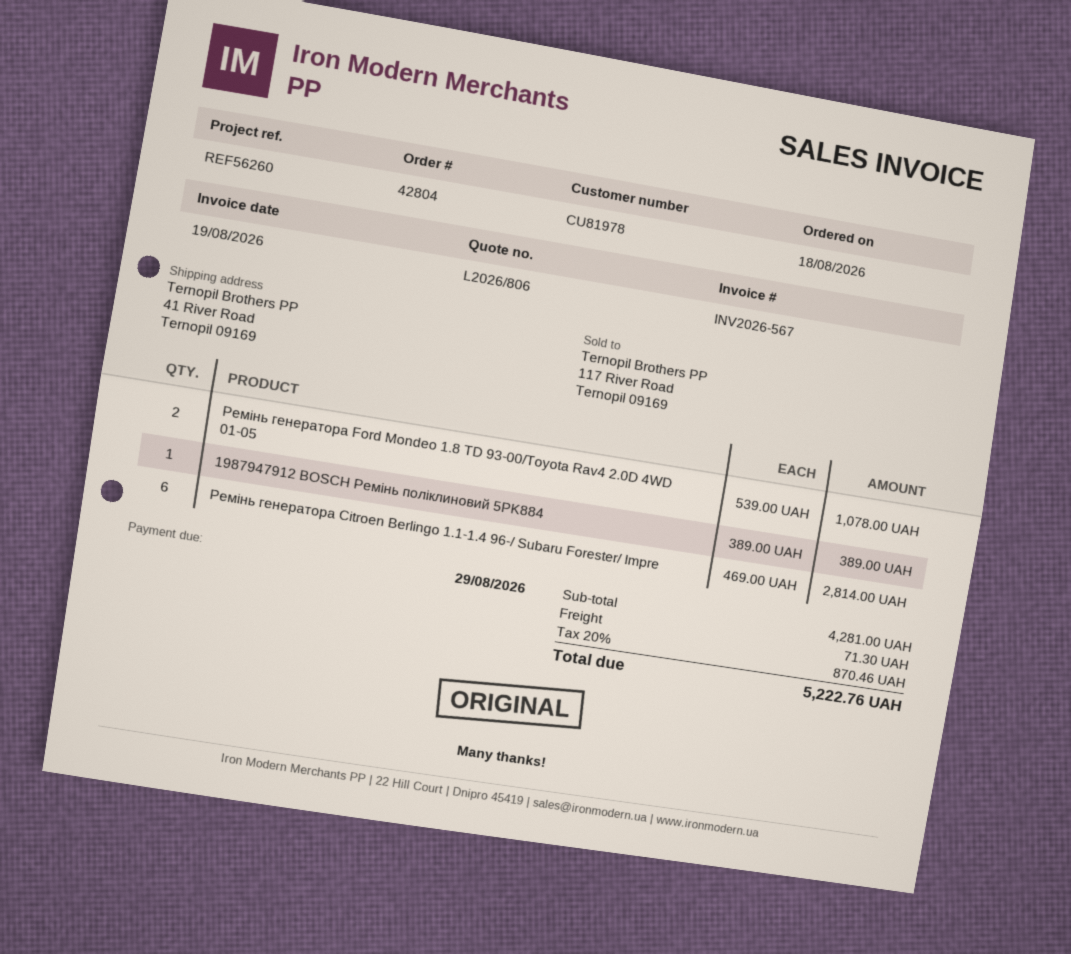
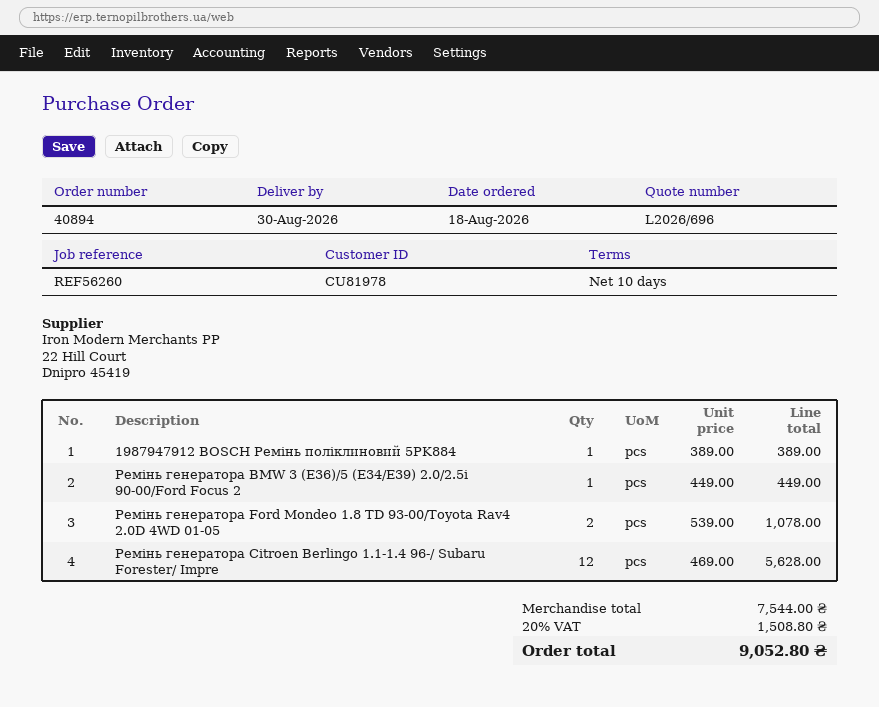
quote number: L2026/806 -> L2026/696
order number: 42804 -> 40894
Ремінь генератора Citroen Berlingo 1.1-1.4 96-/ Subaru Forester/ Impre: 6 x 469.00 = 2814.00 -> 12 x 469.00 = 5628.00
Ремінь генератора BMW 3 (E36)/5 (E34/E39) 2.0/2.5i 90-00/Ford Focus 2: none -> 1 x 449.00 = 449.00
subtotal: 4281.00 -> 7544.00
shipping: 71.30 -> none
tax: 20% = 870.46 -> 20% = 1508.80
total: 5222.76 -> 9052.80

